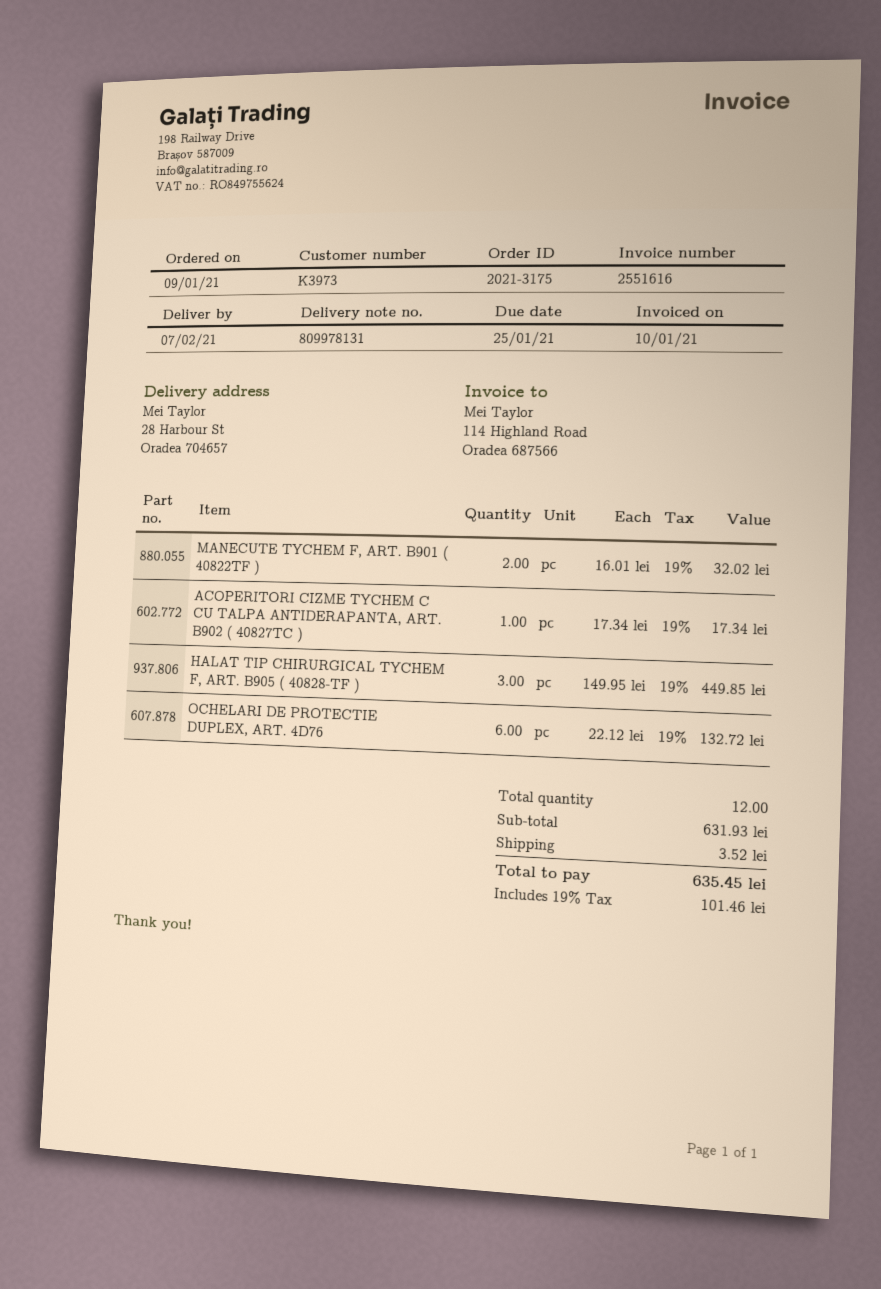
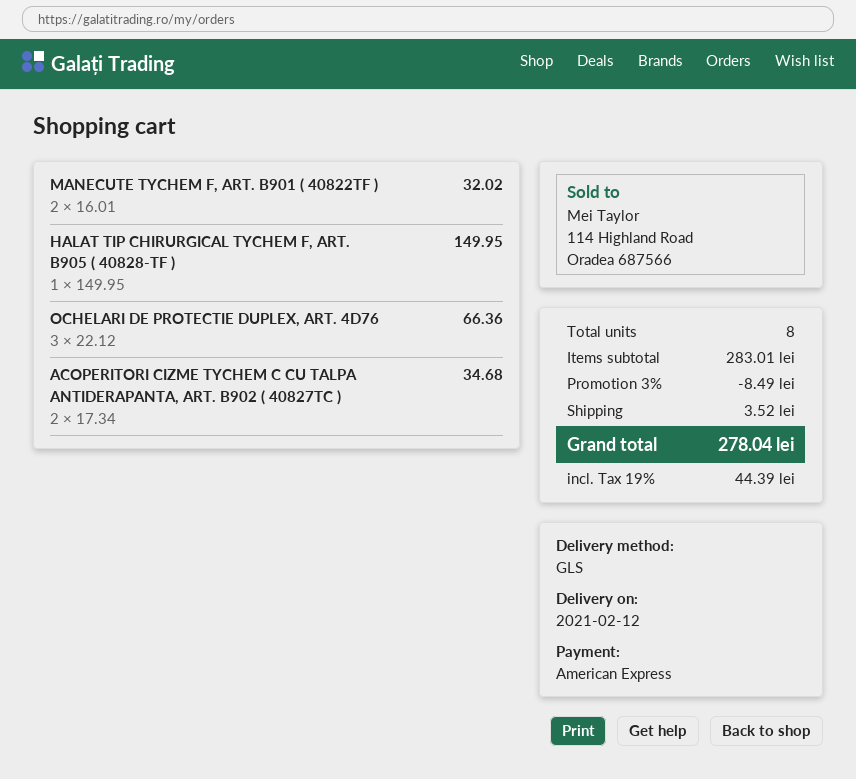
delivery date: 2021-02-07 -> 2021-02-12
ACOPERITORI CIZME TYCHEM C CU TALPA ANTIDERAPANTA, ART. B902 ( 40827TC ): 1 x 17.34 = 17.34 -> 2 x 17.34 = 34.68
HALAT TIP CHIRURGICAL TYCHEM F, ART. B905 ( 40828-TF ): 3 x 149.95 = 449.85 -> 1 x 149.95 = 149.95
OCHELARI DE PROTECTIE DUPLEX, ART. 4D76: 6 x 22.12 = 132.72 -> 3 x 22.12 = 66.36
total quantity: 12 -> 8
subtotal: 631.93 -> 283.01
discount: none -> 3% = 8.49
tax: 19% = 101.46 -> 19% = 44.39
total: 635.45 -> 278.04

